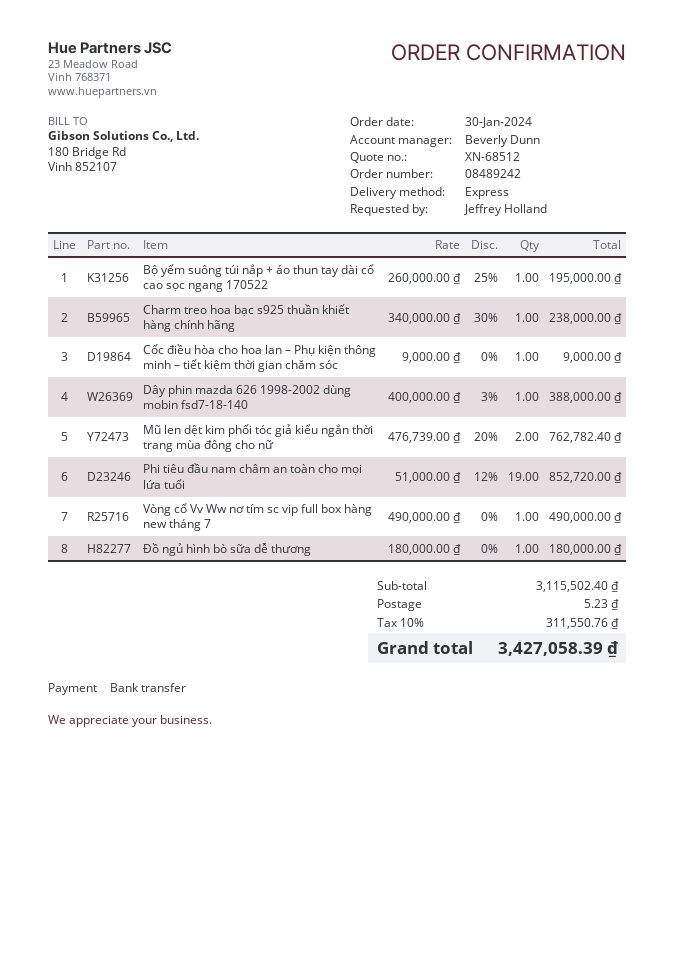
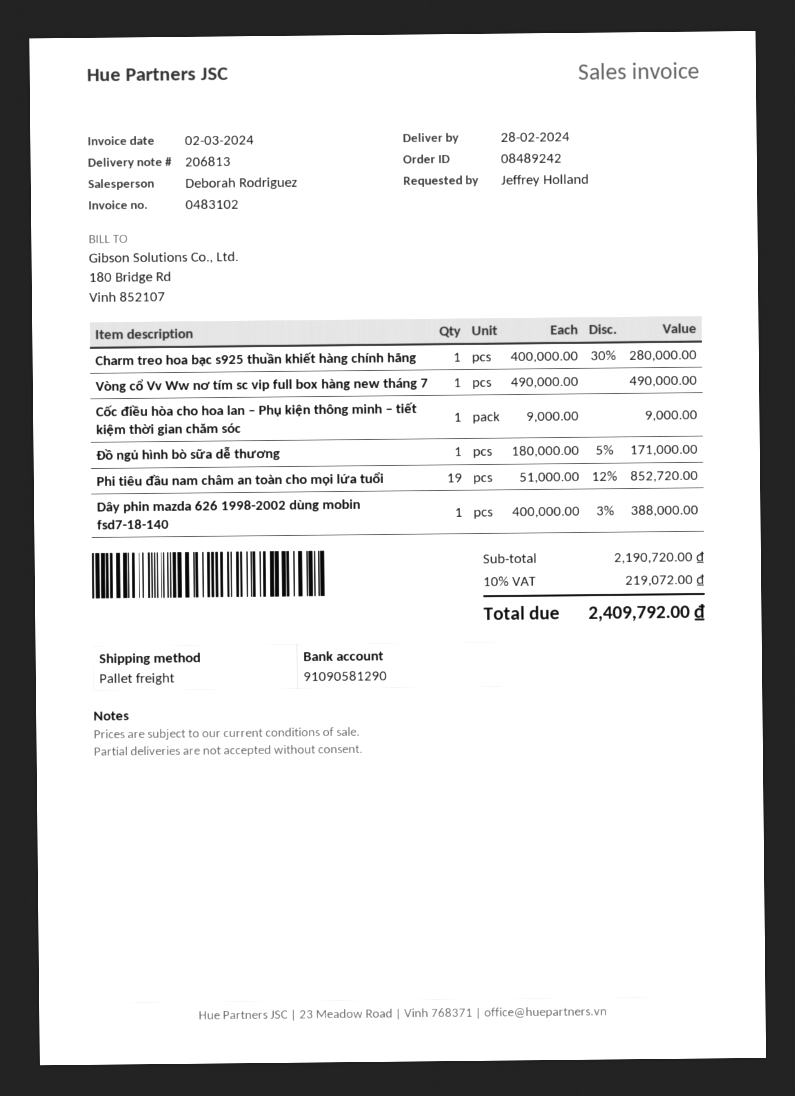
sales rep: Beverly Dunn -> Deborah Rodriguez
shipping method: express -> pallet freight
Bộ yếm suông túi nắp + áo thun tay dài cổ cao sọc ngang 170522: 1 x 260000.00 - 25% = 195000.00 -> none
Charm treo hoa bạc s925 thuần khiết hàng chính hãng: 1 x 340000.00 - 30% = 238000.00 -> 1 x 400000.00 - 30% = 280000.00
Mũ len dệt kim phối tóc giả kiểu ngắn thời trang mùa đông cho nữ: 2 x 476739.00 - 20% = 762782.40 -> none
Đồ ngủ hình bò sữa dễ thương: 1 x 180000.00 = 180000.00 -> 1 x 180000.00 - 5% = 171000.00
subtotal: 3115502.40 -> 2190720.00
shipping: 5.23 -> none
tax: 10% = 311550.76 -> 10% = 219072.00
total: 3427058.39 -> 2409792.00

